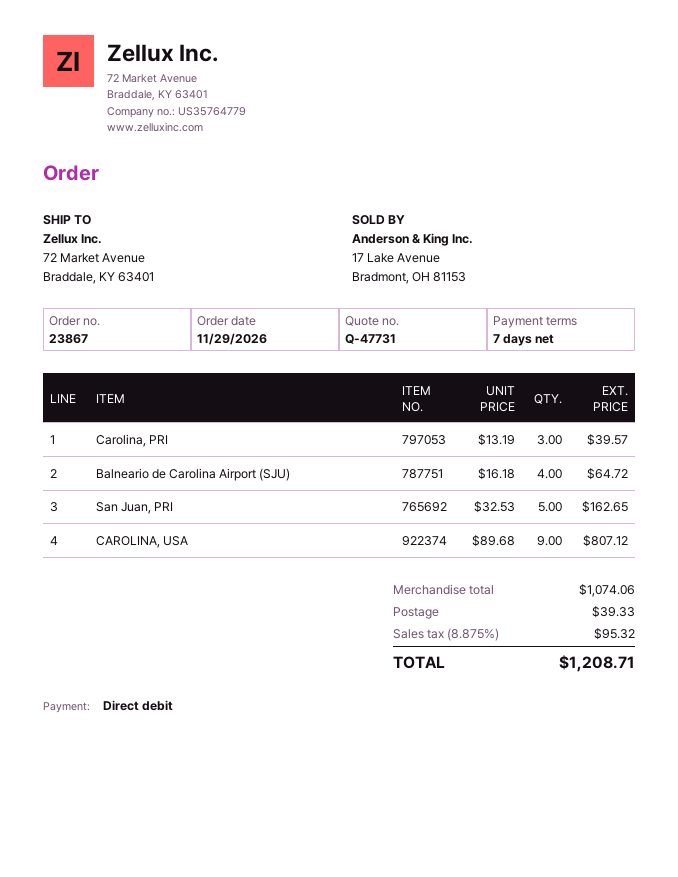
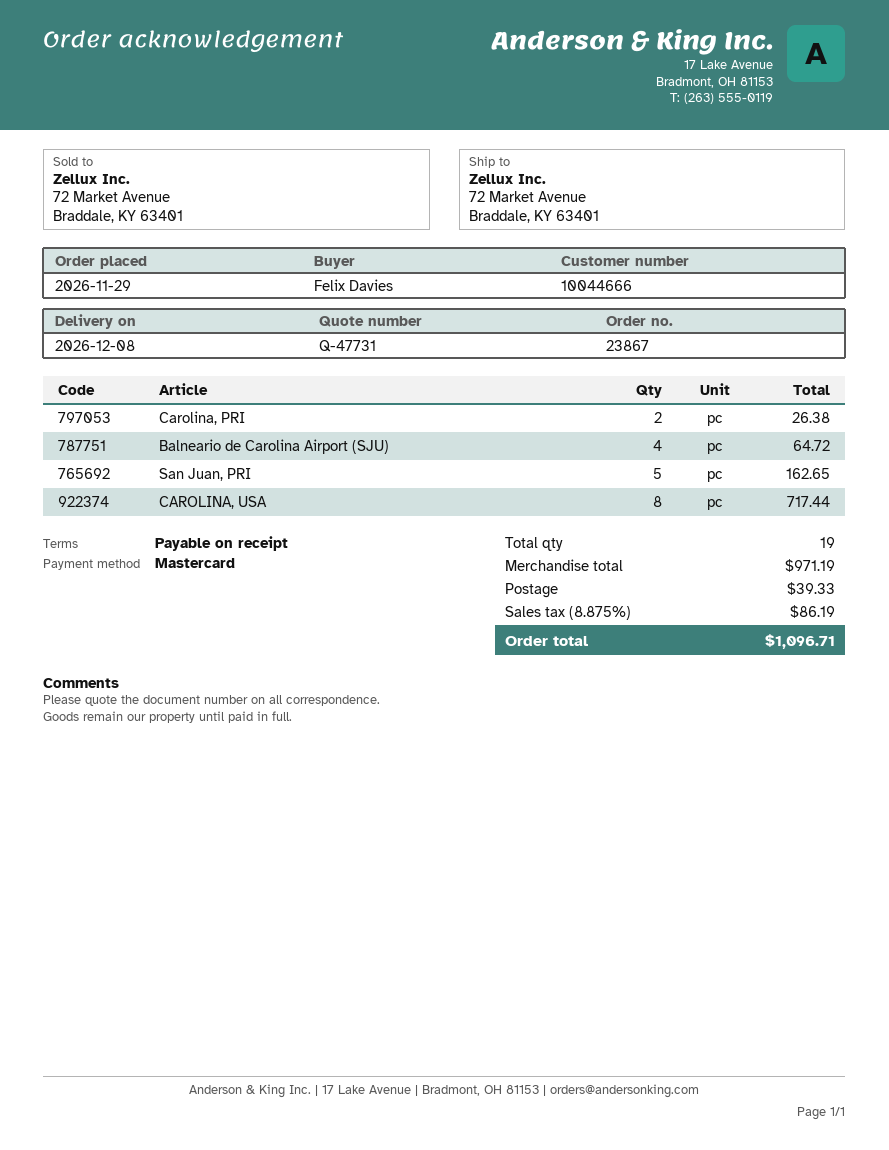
payment terms: 7 days -> on receipt
payment method: direct debit -> Mastercard
Carolina, PRI: 3 for 39.57 -> 2 for 26.38
CAROLINA, USA: 9 for 807.12 -> 8 for 717.44
subtotal: 1074.06 -> 971.19
tax: 8.875% = 95.32 -> 8.875% = 86.19
total: 1208.71 -> 1096.71

